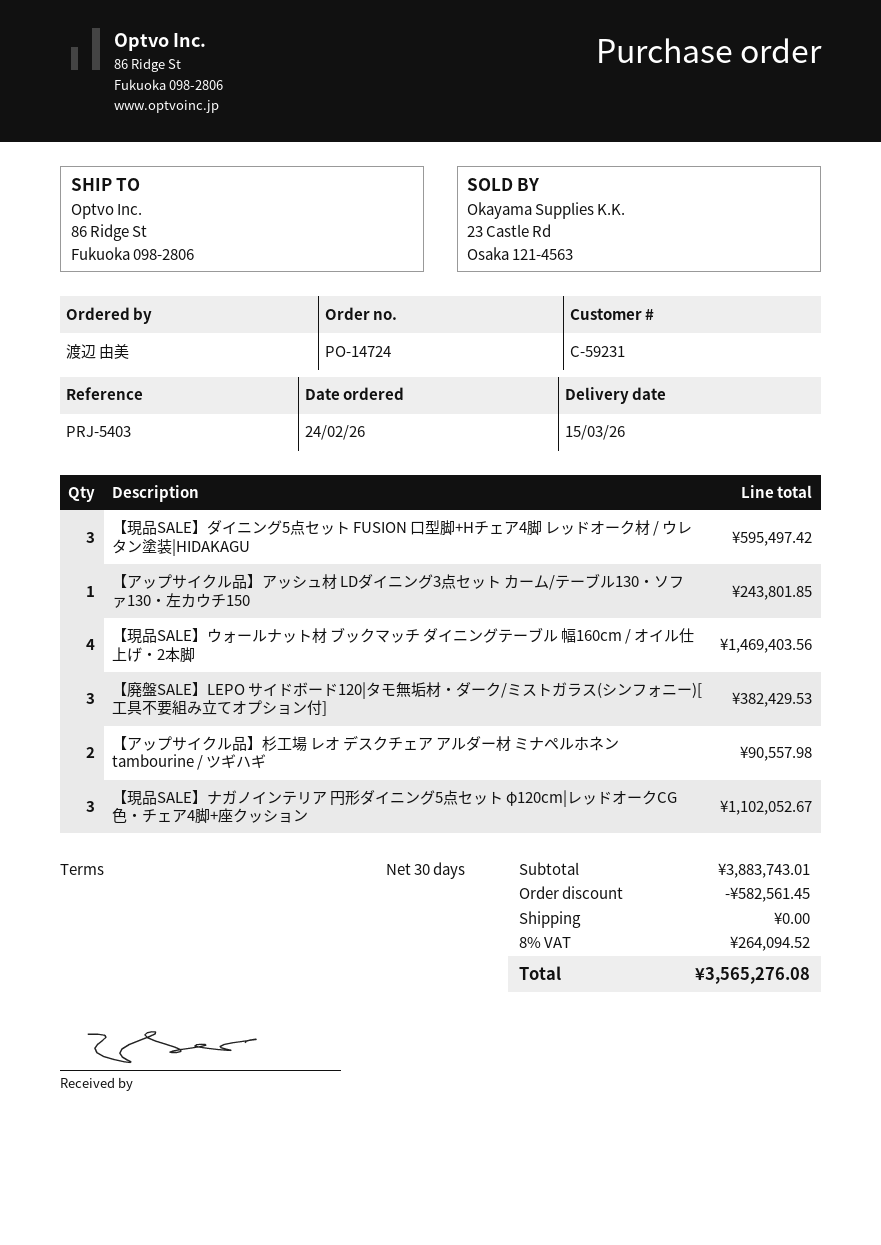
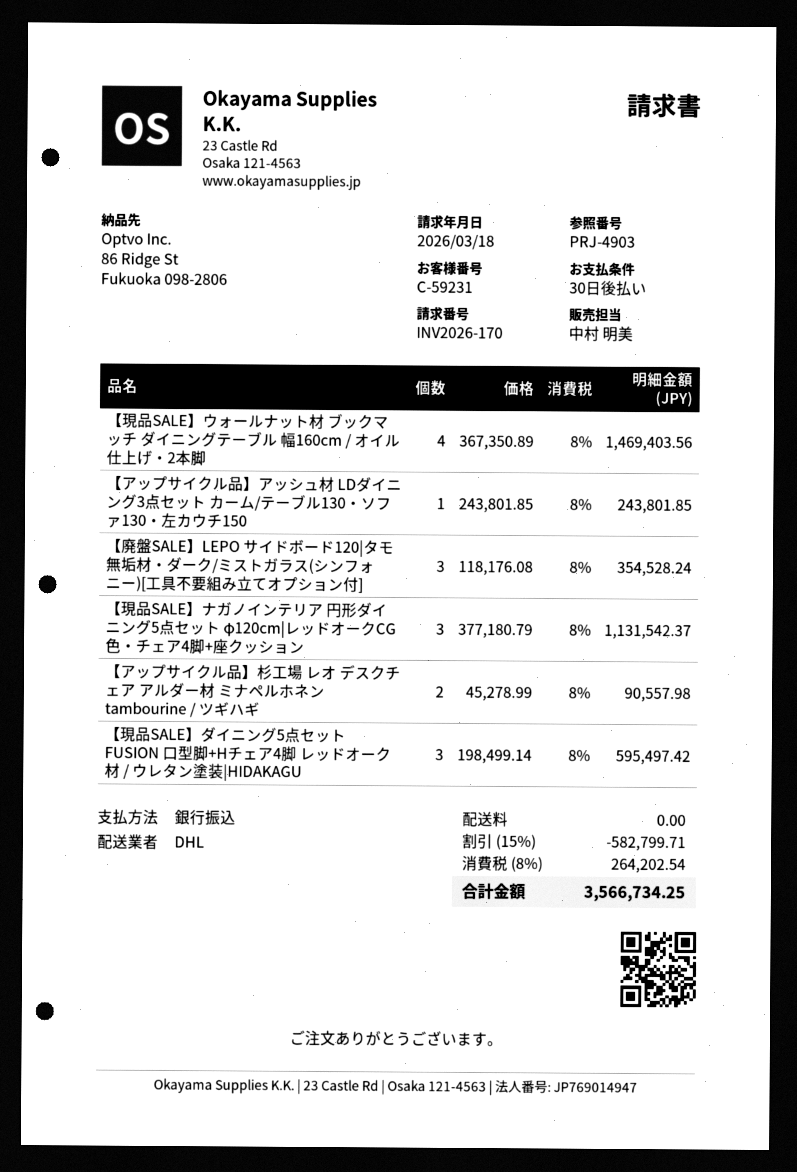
reference: PRJ-5403 -> PRJ-4903
【廃盤SALE】LEPO サイドボード120|タモ無垢材・ダーク/ミストガラス(シンフォニー)[工具不要組み立てオプション付]: 3 for 382429.53 -> 3 for 354528.24
【現品SALE】ナガノインテリア 円形ダイニング5点セット φ120cm|レッドオークCG色・チェア4脚+座クッション: 3 for 1102052.67 -> 3 for 1131542.37
discount: 582561.45 -> 582799.71
tax: 8% = 264094.52 -> 8% = 264202.54
total: 3565276.08 -> 3566734.25

